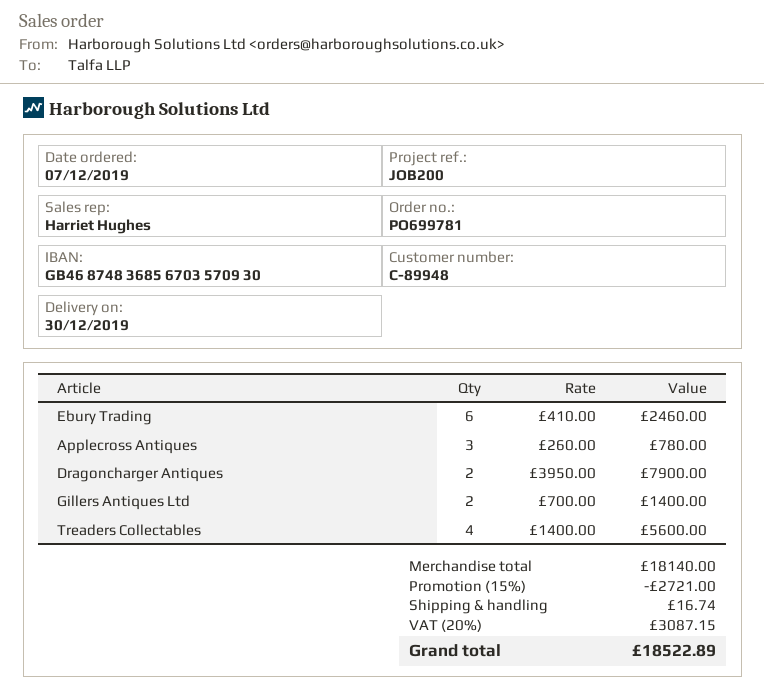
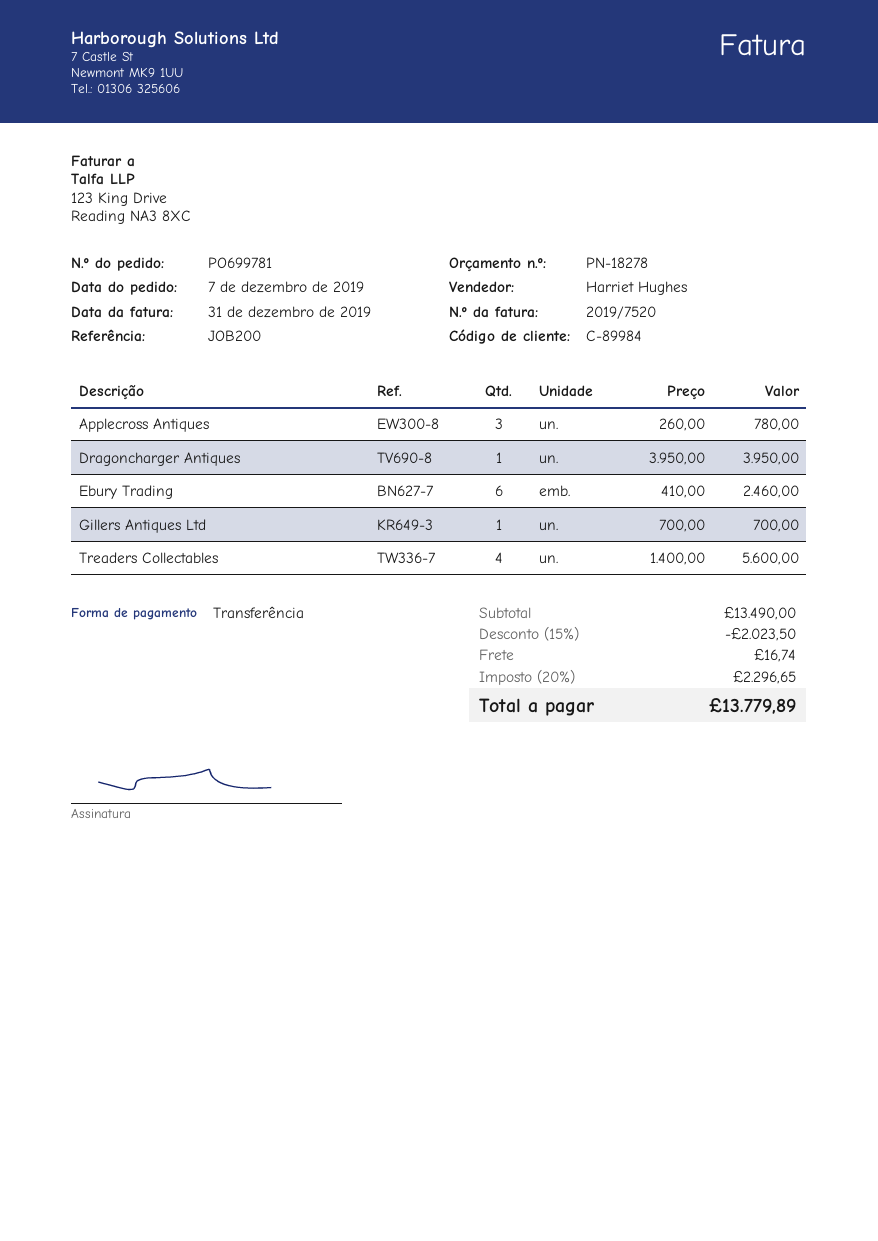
customer number: C-89948 -> C-89984
Dragoncharger Antiques: 2 x 3950.00 = 7900.00 -> 1 x 3950.00 = 3950.00
Gillers Antiques Ltd: 2 x 700.00 = 1400.00 -> 1 x 700.00 = 700.00
subtotal: 18140.00 -> 13490.00
discount: 15% = 2721.00 -> 15% = 2023.50
tax: 20% = 3087.15 -> 20% = 2296.65
total: 18522.89 -> 13779.89

